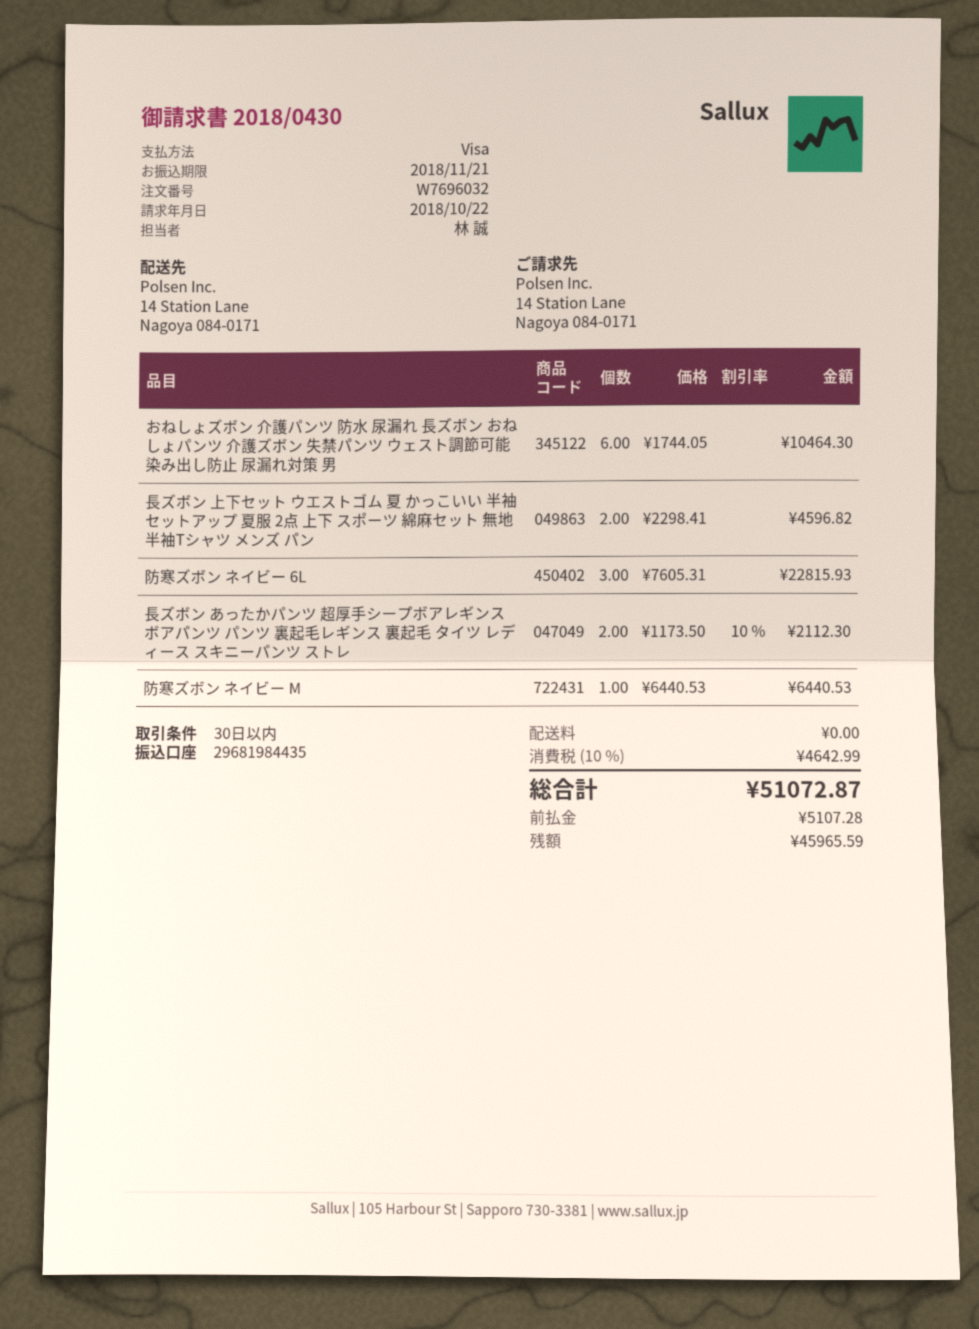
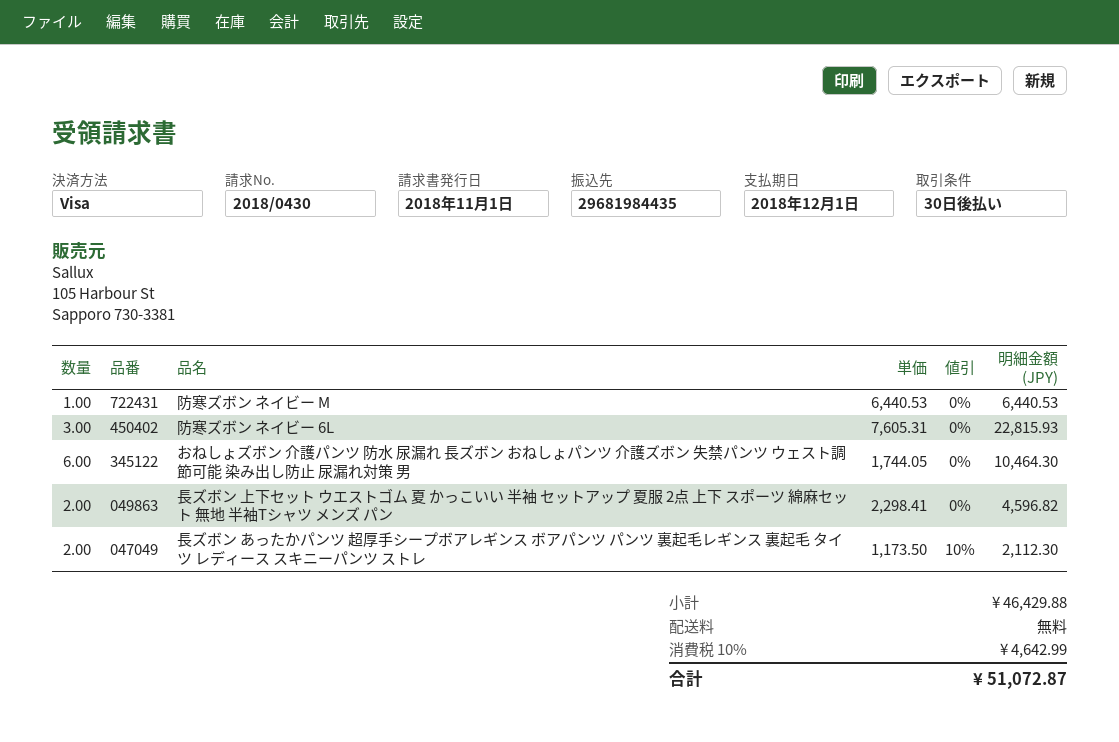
invoice date: 2018-10-22 -> 2018-11-01
due date: 2018-11-21 -> 2018-12-01

